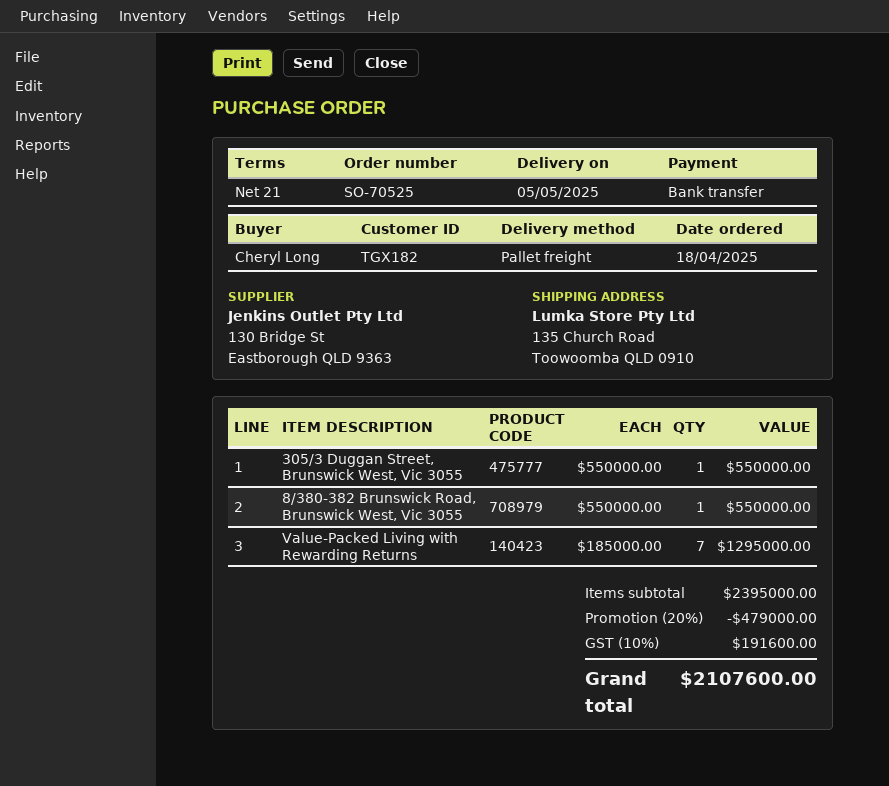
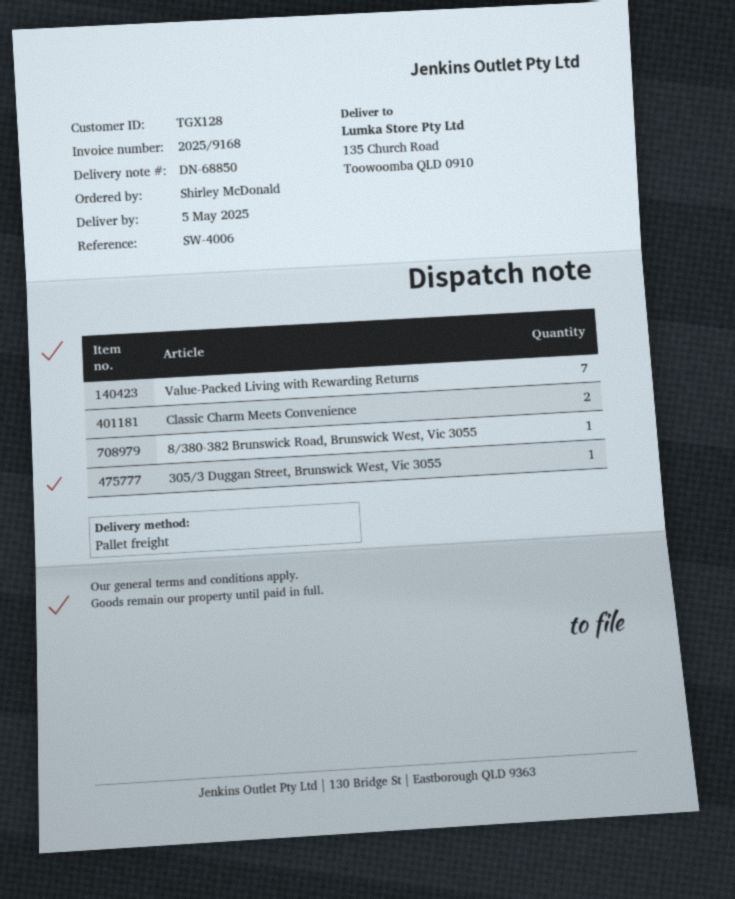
customer number: TGX182 -> TGX128
ordered by: Cheryl Long -> Shirley McDonald
Classic Charm Meets Convenience: none -> 2

